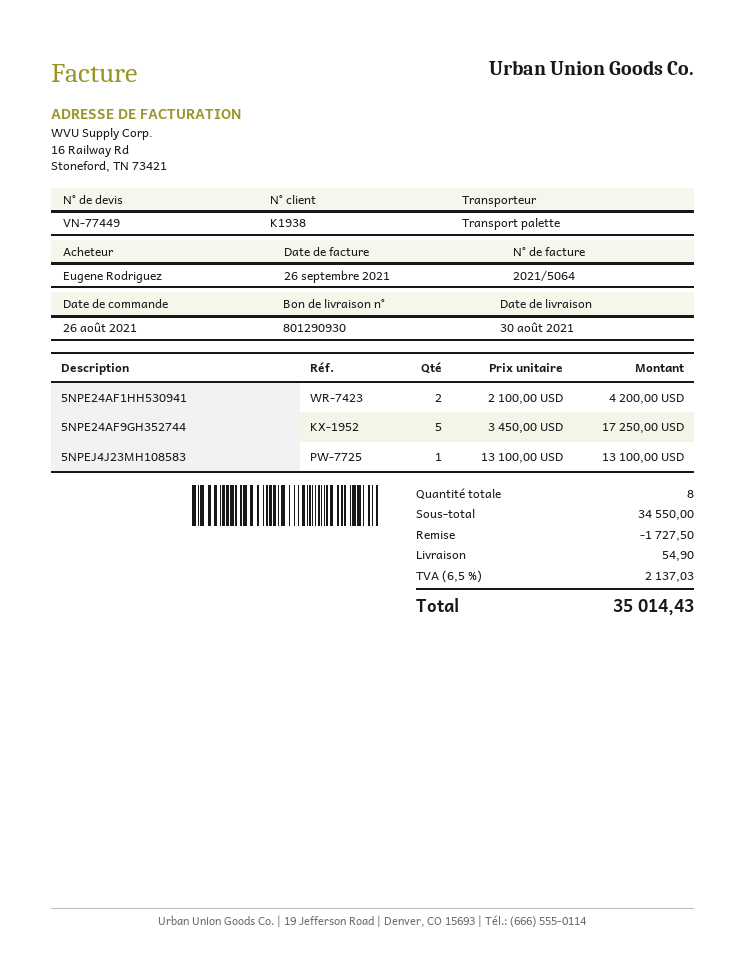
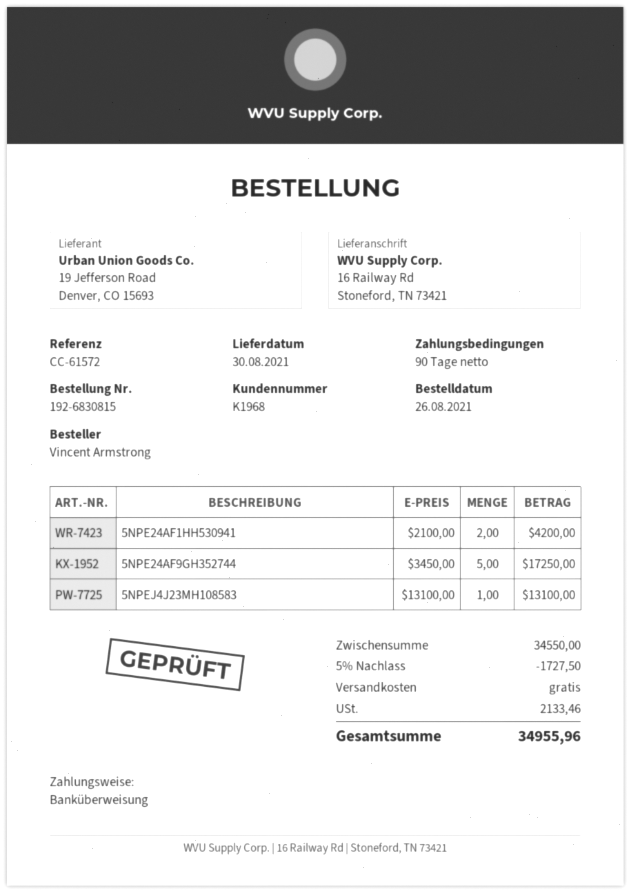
customer number: K1938 -> K1968
ordered by: Eugene Rodriguez -> Vincent Armstrong
shipping: 54.90 -> 0.00
tax: 2137.03 -> 2133.46
total: 35014.43 -> 34955.96

